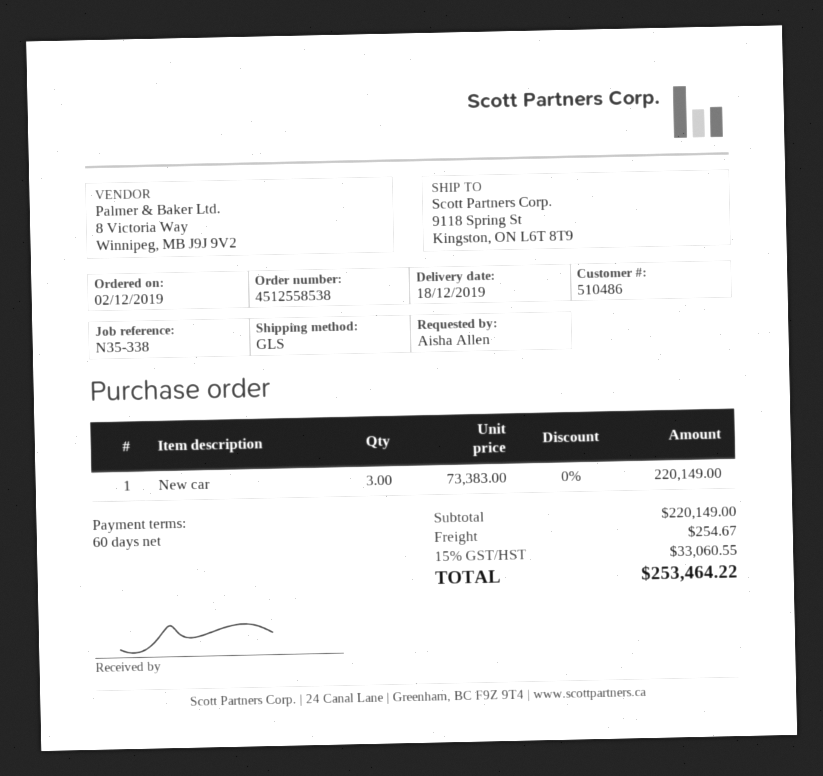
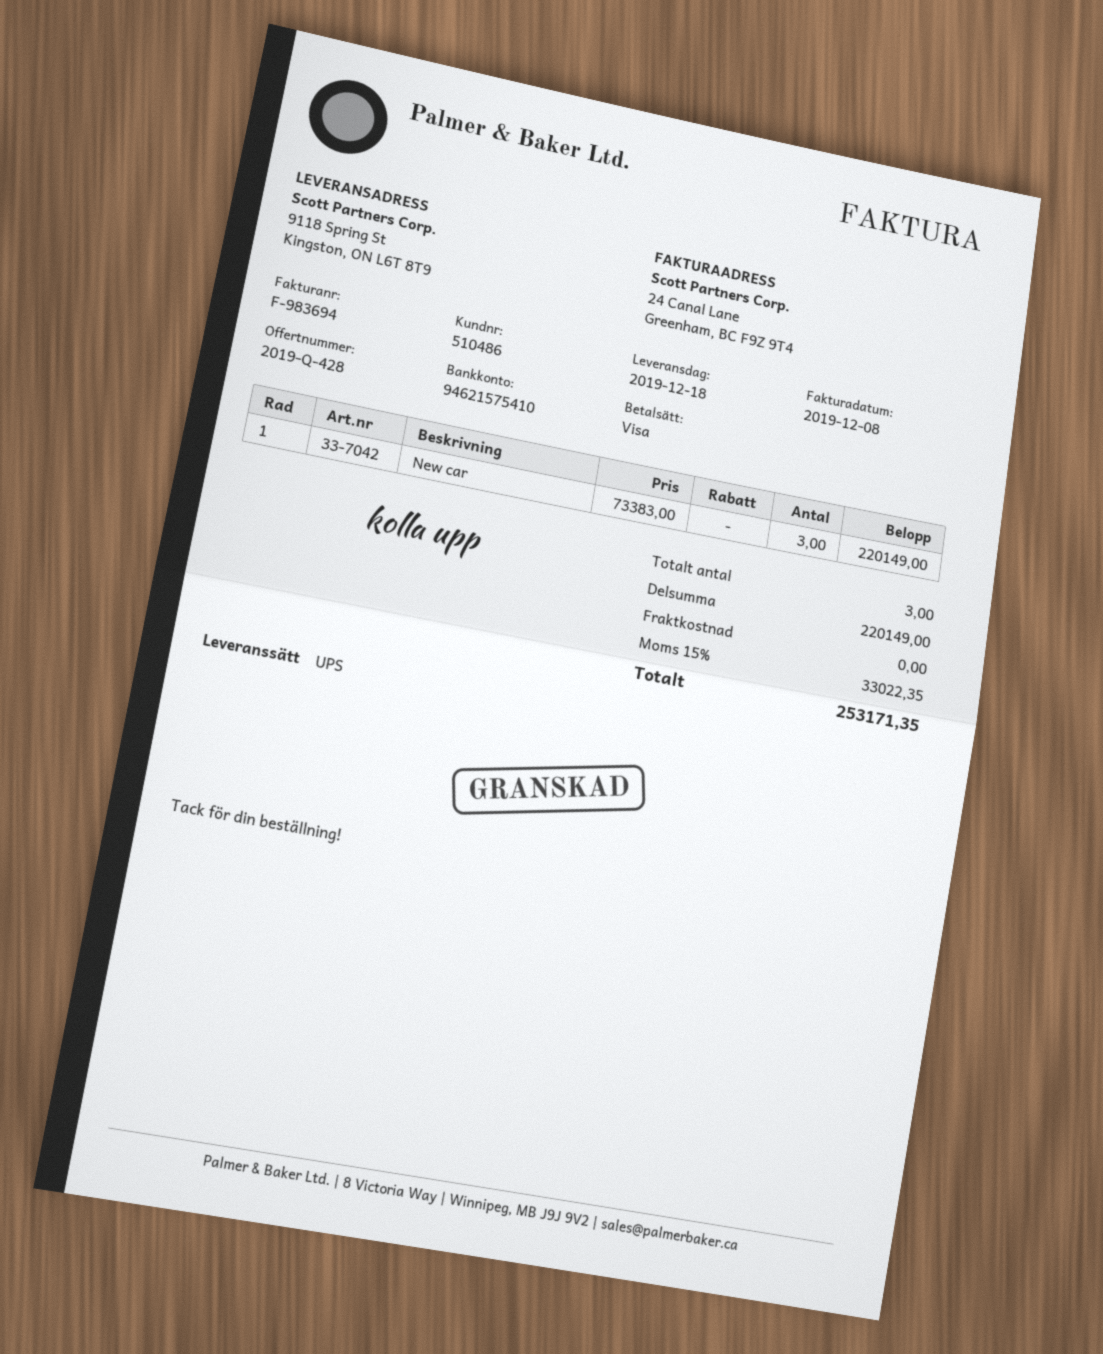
shipping method: GLS -> UPS
shipping: 254.67 -> 0.00
tax: 15% = 33060.55 -> 15% = 33022.35
total: 253464.22 -> 253171.35

